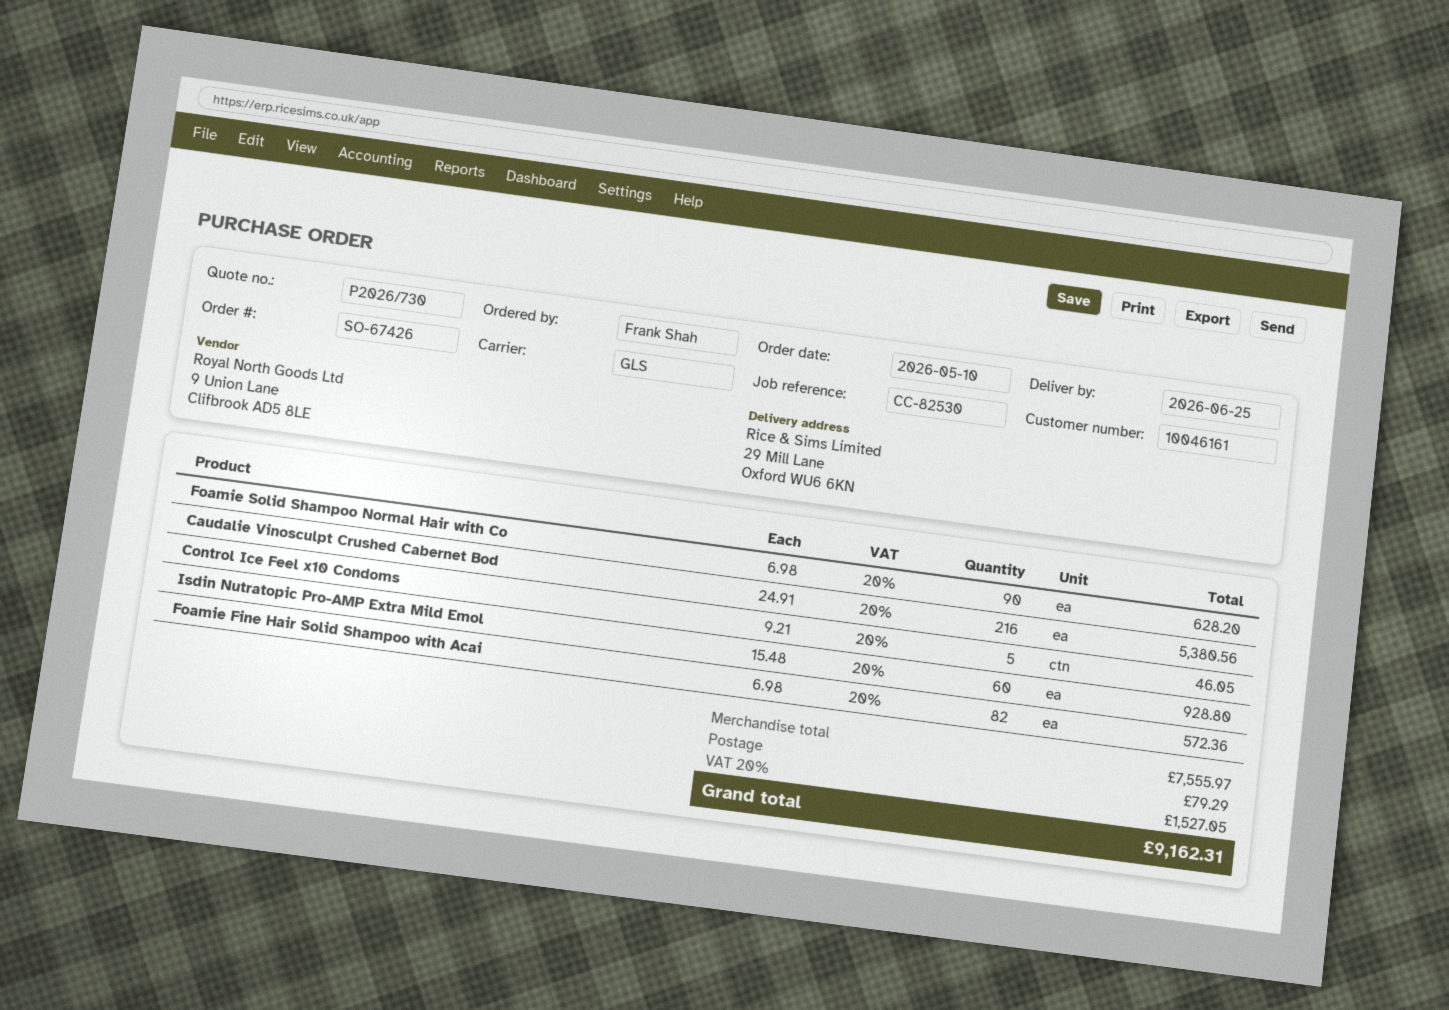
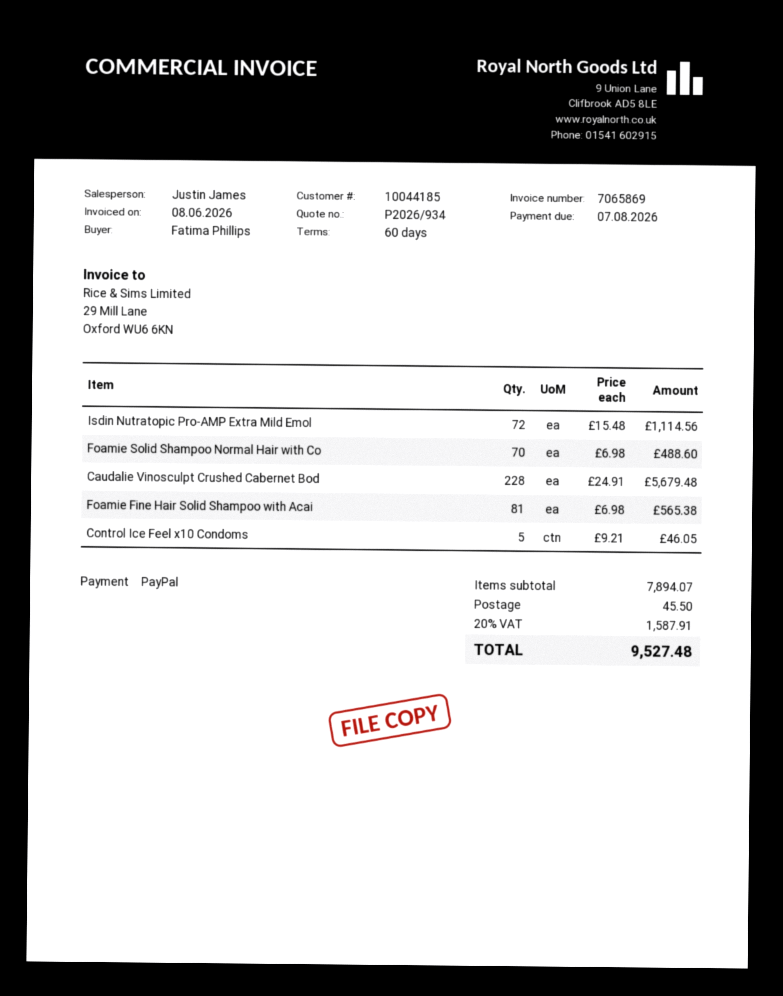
quote number: P2026/730 -> P2026/934
customer number: 10046161 -> 10044185
ordered by: Frank Shah -> Fatima Phillips
Foamie Solid Shampoo Normal Hair with Co: 90 x 6.98 = 628.20 -> 70 x 6.98 = 488.60
Caudalie Vinosculpt Crushed Cabernet Bod: 216 x 24.91 = 5380.56 -> 228 x 24.91 = 5679.48
Isdin Nutratopic Pro-AMP Extra Mild Emol: 60 x 15.48 = 928.80 -> 72 x 15.48 = 1114.56
Foamie Fine Hair Solid Shampoo with Acai: 82 x 6.98 = 572.36 -> 81 x 6.98 = 565.38
subtotal: 7555.97 -> 7894.07
shipping: 79.29 -> 45.50
tax: 20% = 1527.05 -> 20% = 1587.91
total: 9162.31 -> 9527.48

